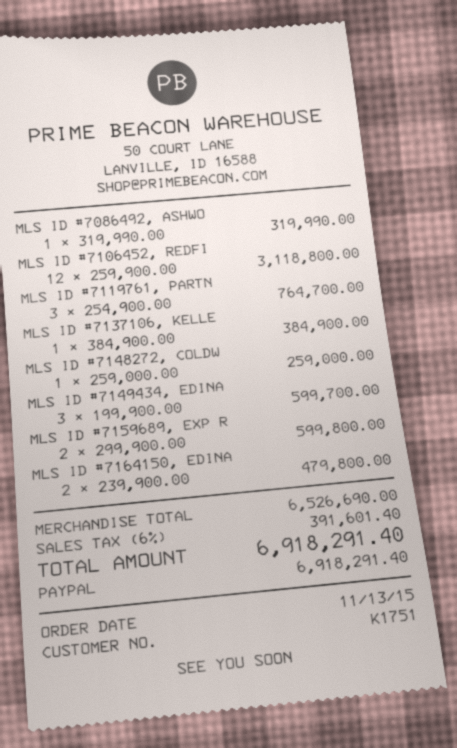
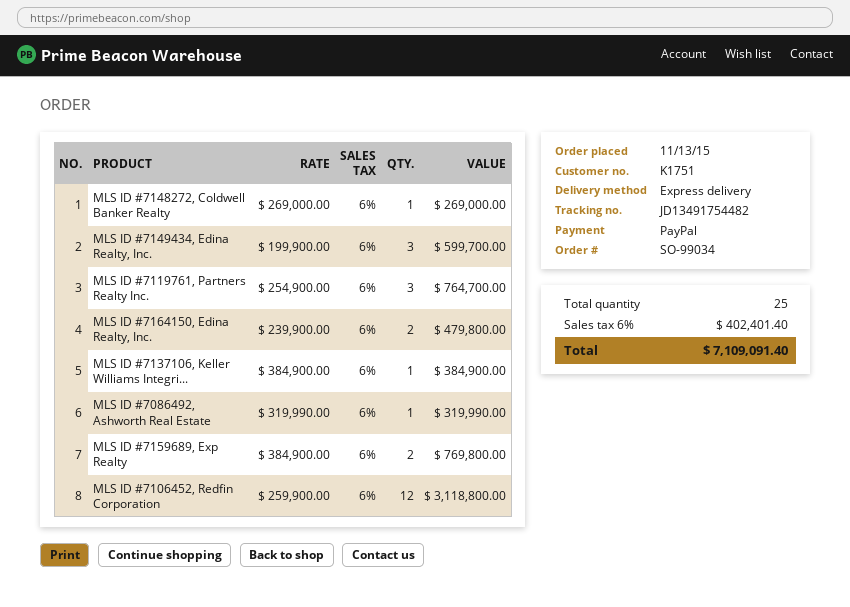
MLS ID #7148272, COLDW: 1 x 259000.00 = 259000.00 -> 1 x 269000.00 = 269000.00
MLS ID #7159689, EXP R: 2 x 299900.00 = 599800.00 -> 2 x 384900.00 = 769800.00
tax: 6% = 391601.40 -> 6% = 402401.40
total: 6918291.40 -> 7109091.40

